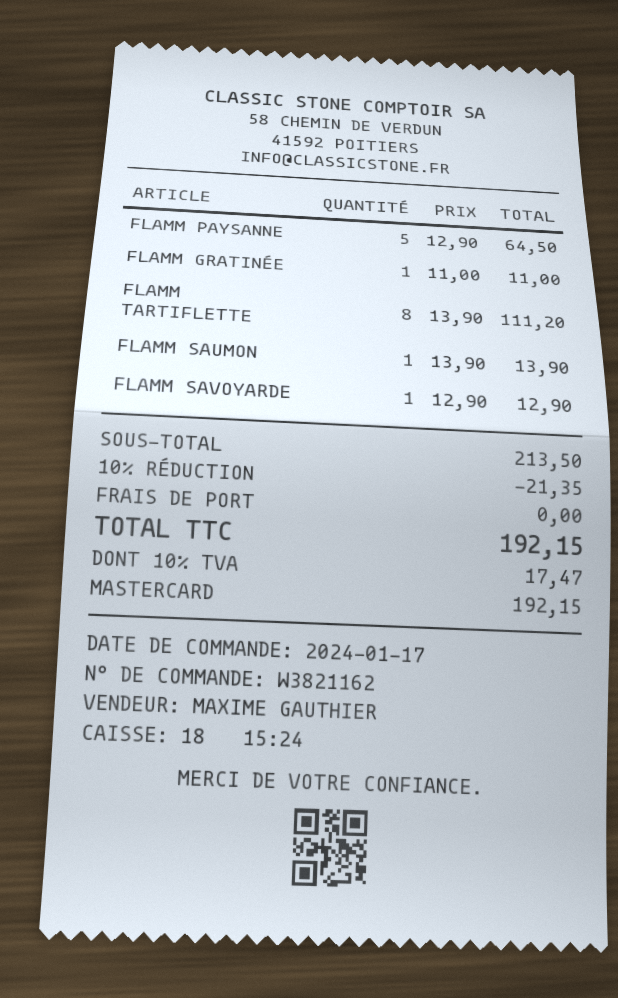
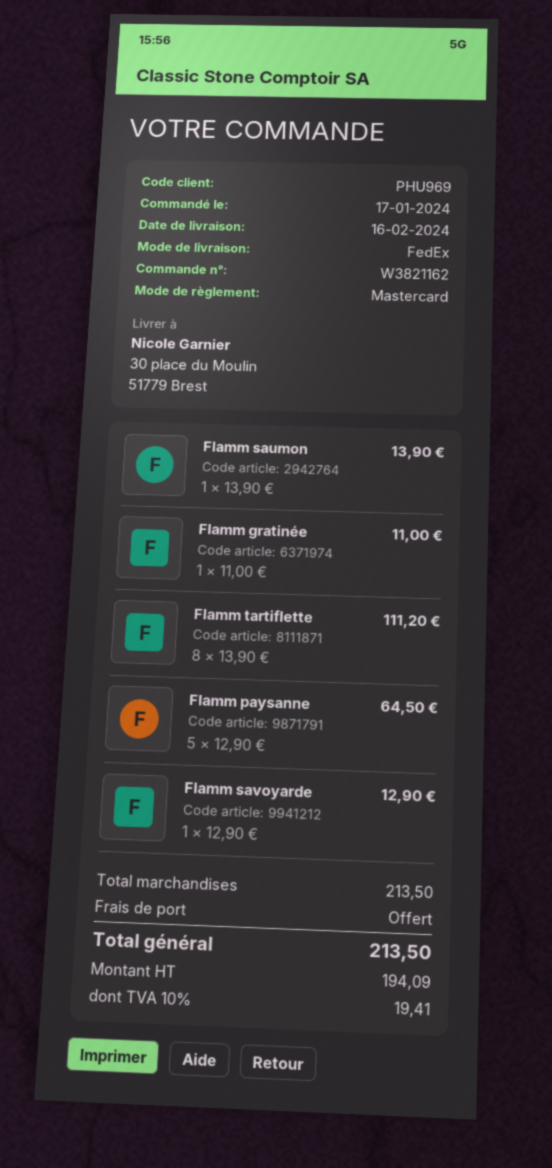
discount: 10% = 21.35 -> none
tax: 10% = 17.47 -> 10% = 19.41
total: 192.15 -> 213.50

